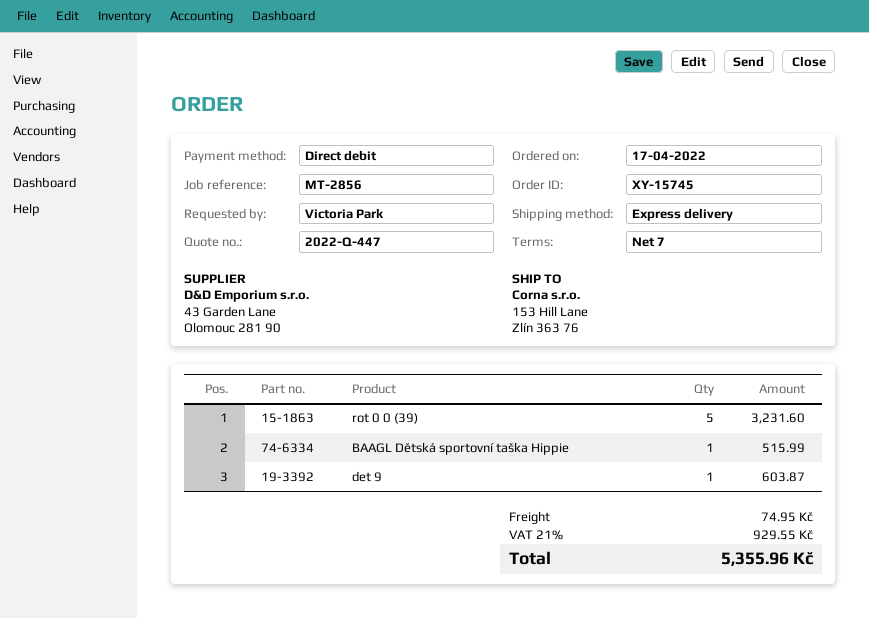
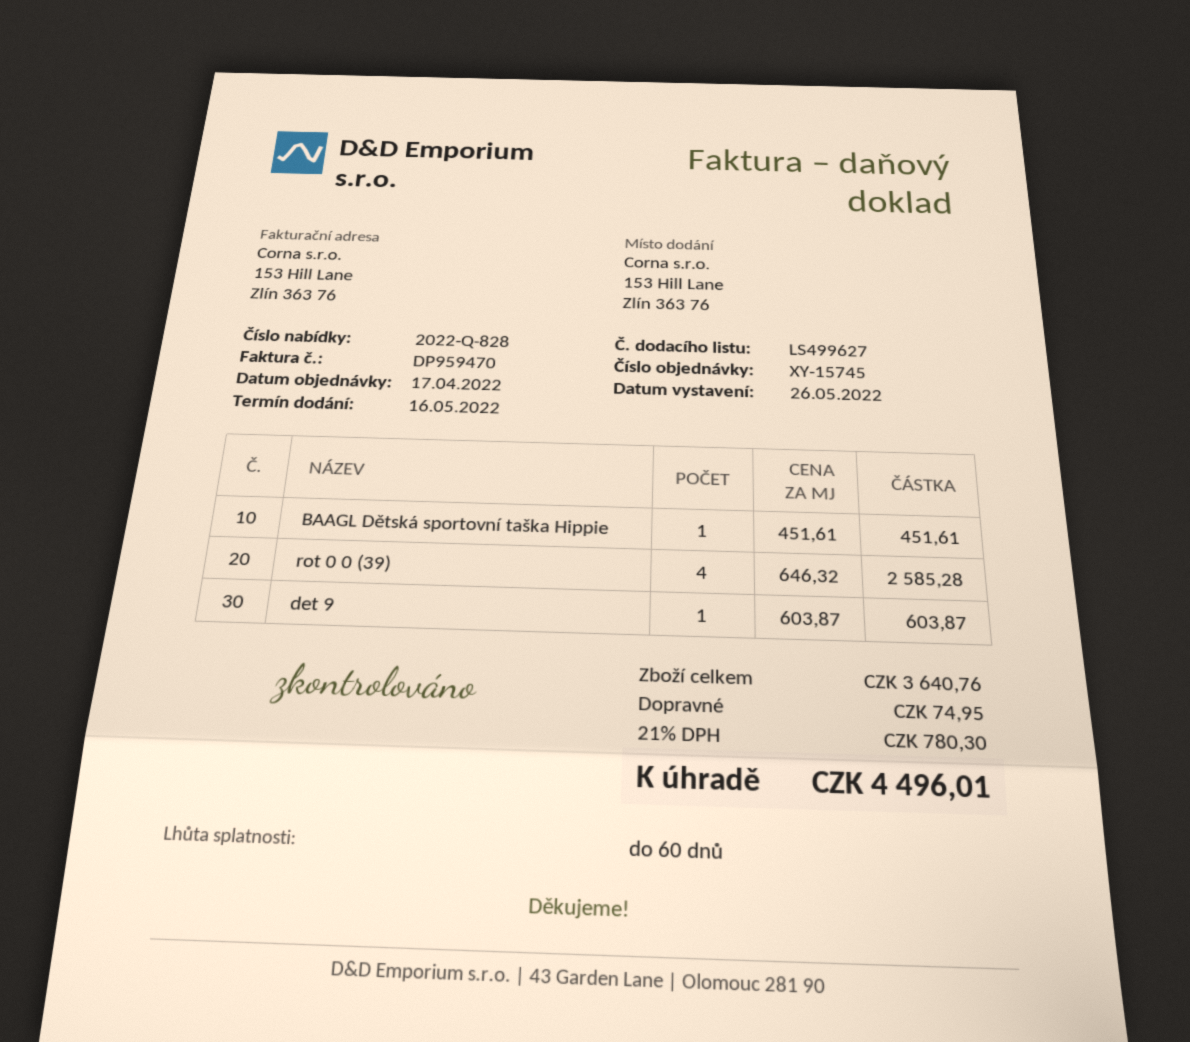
quote number: 2022-Q-447 -> 2022-Q-828
payment terms: 7 days -> 60 days
rot 0 0 (39): 5 for 3231.60 -> 4 for 2585.28
BAAGL Dětská sportovní taška Hippie: 1 for 515.99 -> 1 for 451.61
tax: 21% = 929.55 -> 21% = 780.30
total: 5355.96 -> 4496.01

